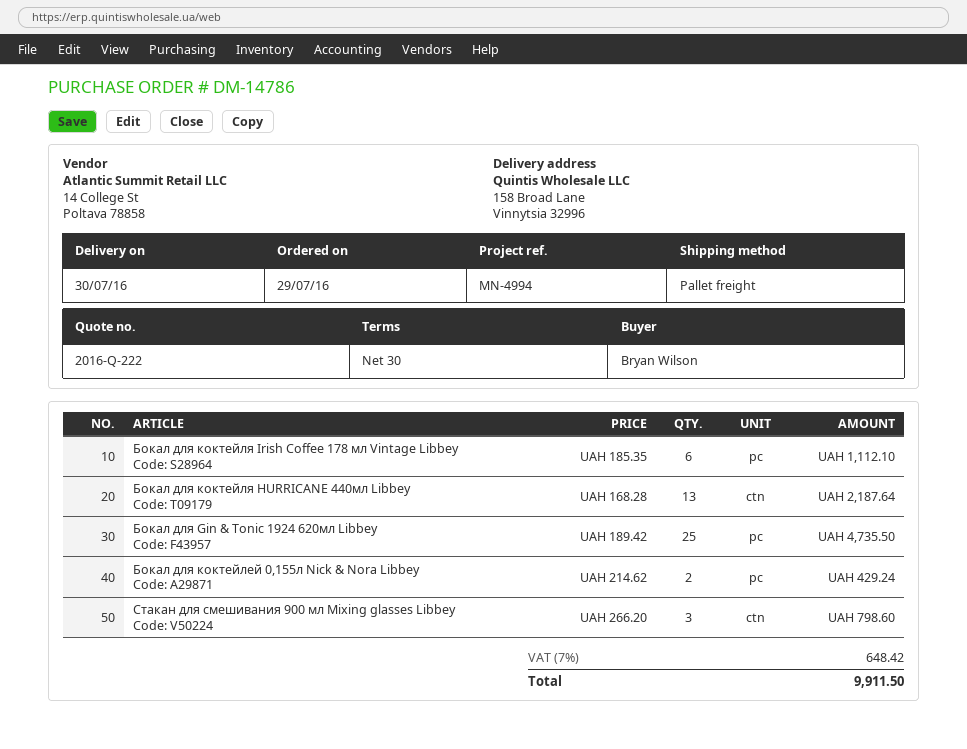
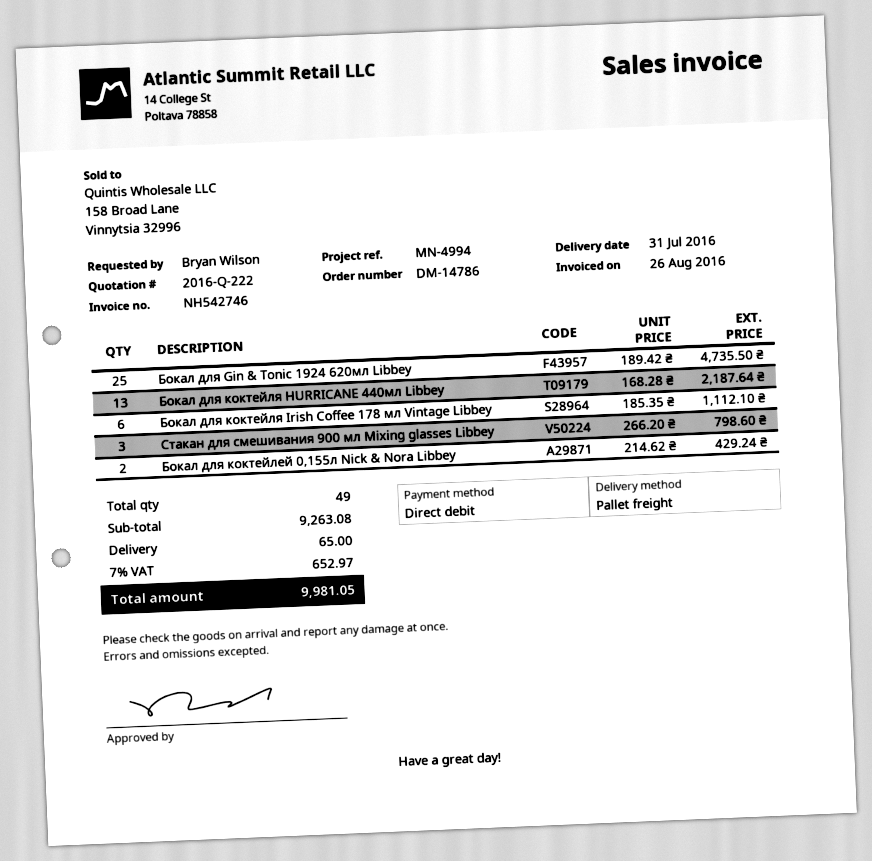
delivery date: 2016-07-30 -> 2016-07-31
shipping: none -> 65.00
tax: 7% = 648.42 -> 7% = 652.97
total: 9911.50 -> 9981.05

